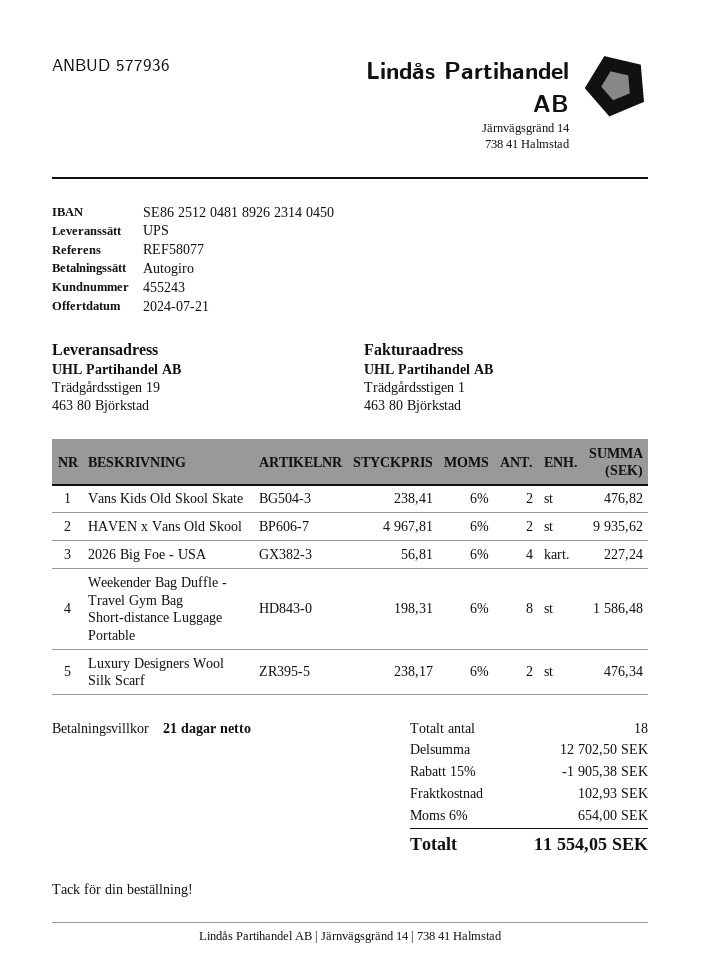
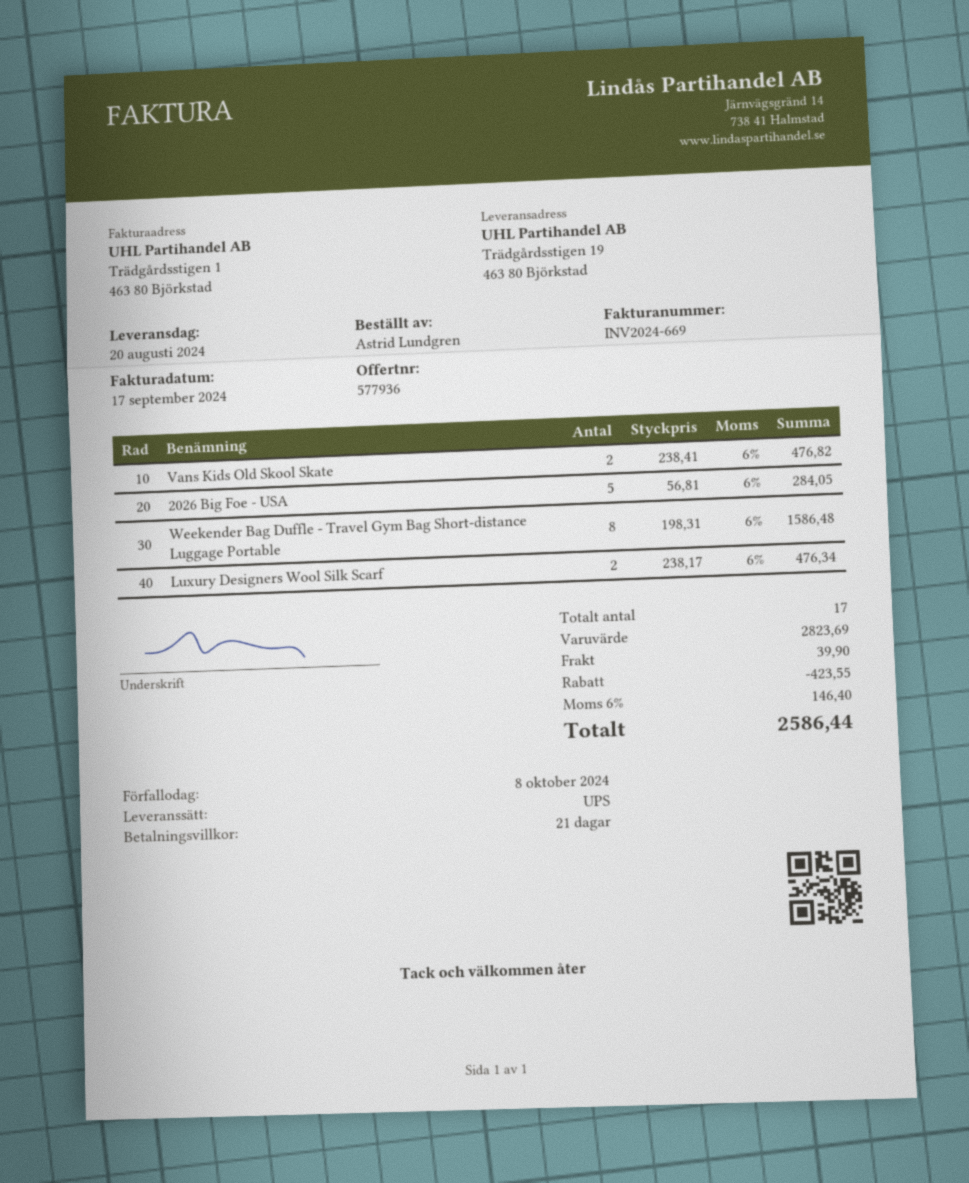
HAVEN x Vans Old Skool: 2 x 4967.81 = 9935.62 -> none
2026 Big Foe - USA: 4 x 56.81 = 227.24 -> 5 x 56.81 = 284.05
total quantity: 18 -> 17
subtotal: 12702.50 -> 2823.69
discount: 1905.38 -> 423.55
shipping: 102.93 -> 39.90
tax: 6% = 654.00 -> 6% = 146.40
total: 11554.05 -> 2586.44

